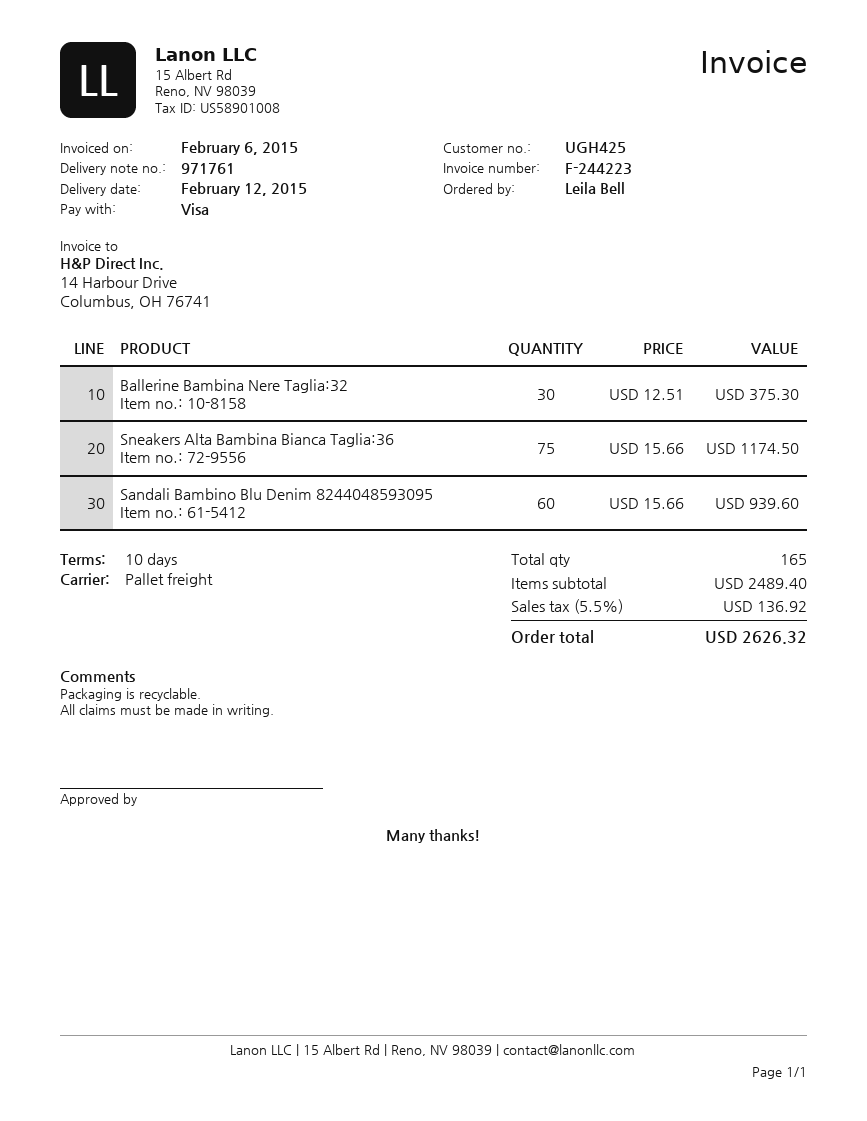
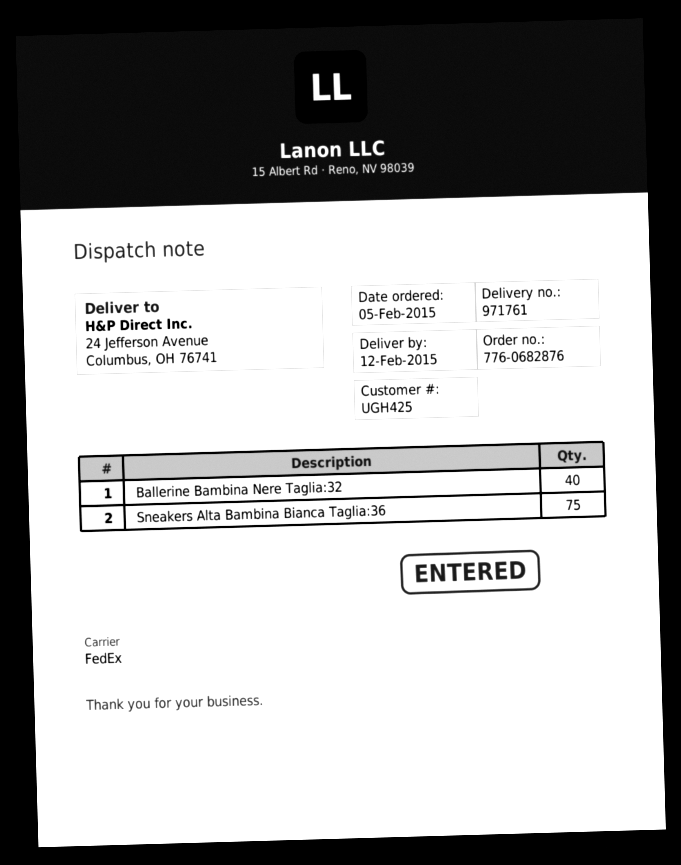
shipping method: pallet freight -> FedEx
Ballerine Bambina Nere Taglia:32: 30 -> 40
Sandali Bambino Blu Denim 8244048593095: 60 -> none

